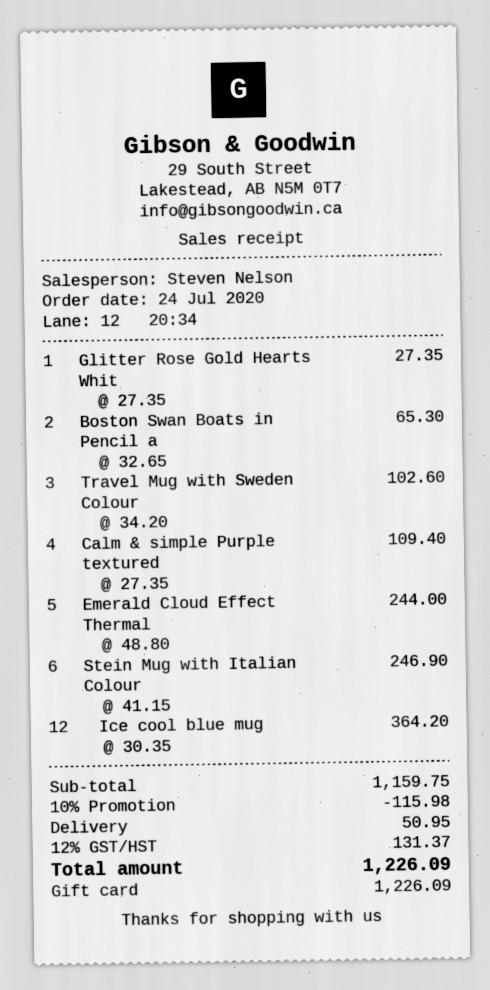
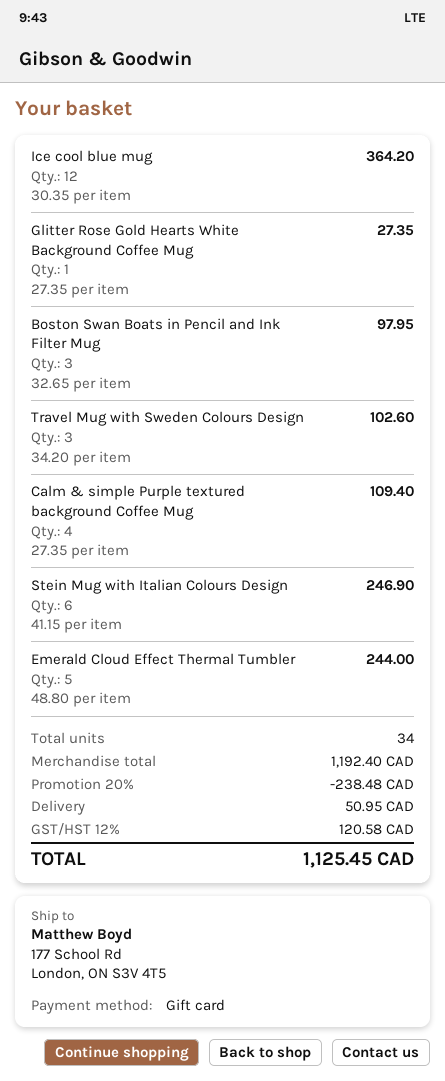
Boston Swan Boats in Pencil a: 2 x 32.65 = 65.30 -> 3 x 32.65 = 97.95
subtotal: 1159.75 -> 1192.40
discount: 10% = 115.98 -> 20% = 238.48
tax: 12% = 131.37 -> 12% = 120.58
total: 1226.09 -> 1125.45

